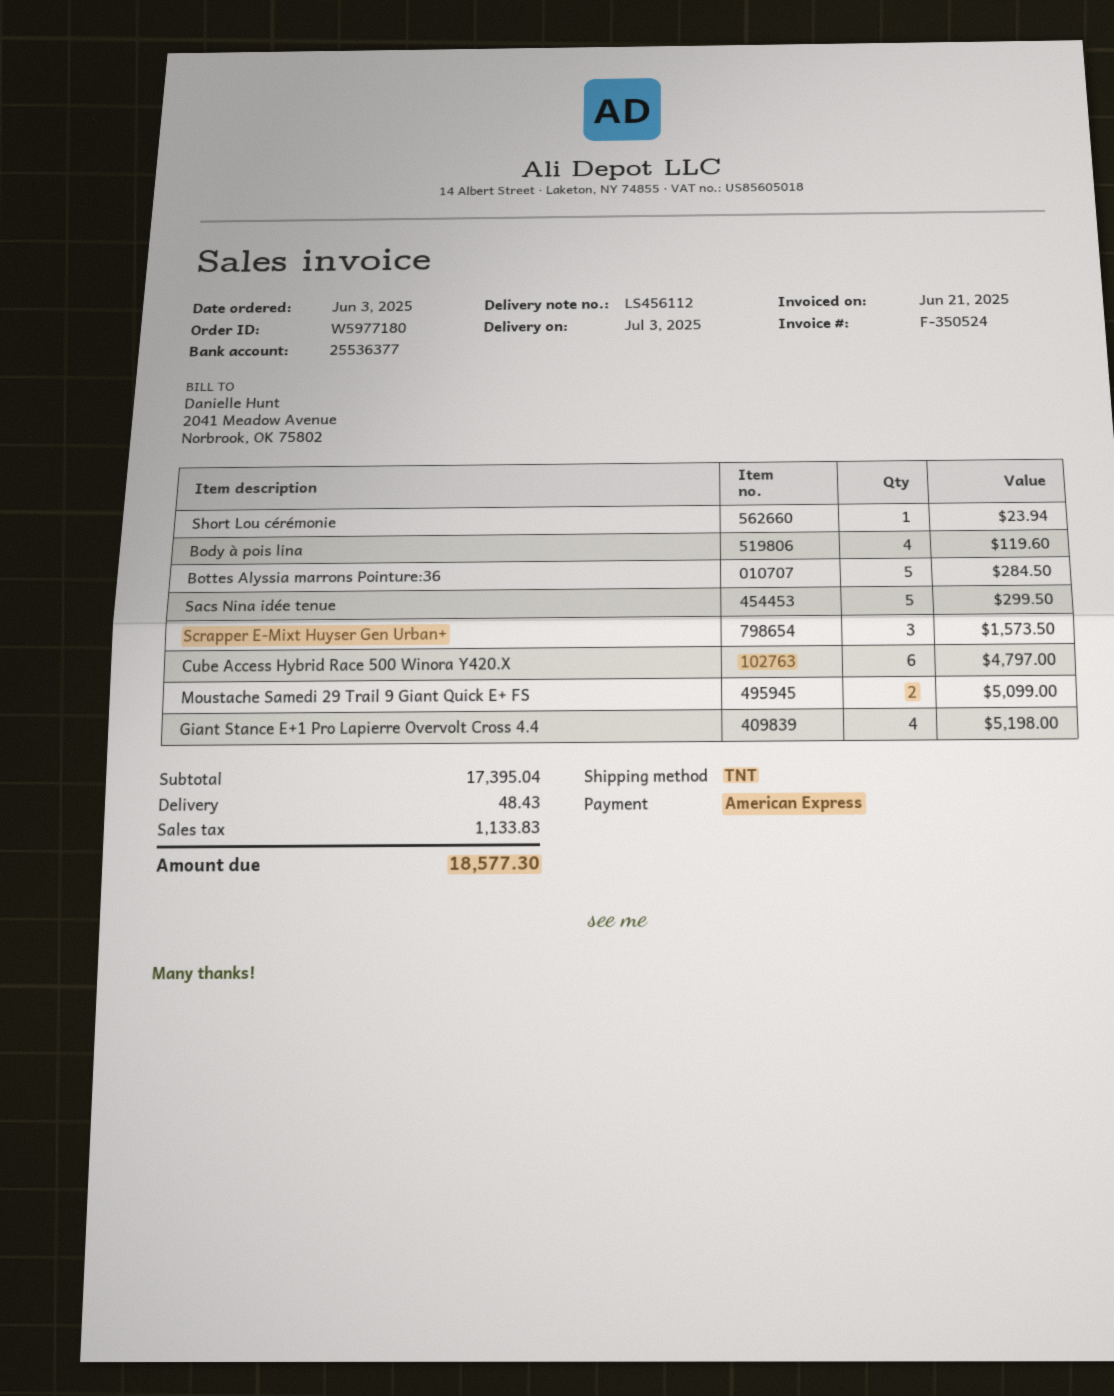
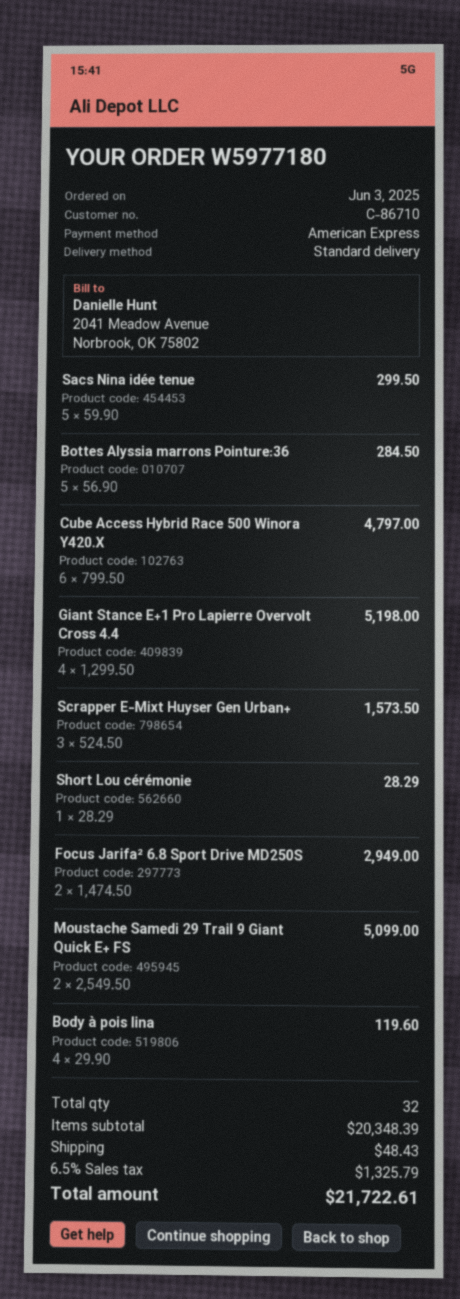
shipping method: TNT -> standard
Short Lou cérémonie: 1 for 23.94 -> 1 for 28.29
Focus Jarifa² 6.8 Sport Drive MD250S: none -> 2 for 2949.00
subtotal: 17395.04 -> 20348.39
tax: 1133.83 -> 1325.79
total: 18577.30 -> 21722.61

